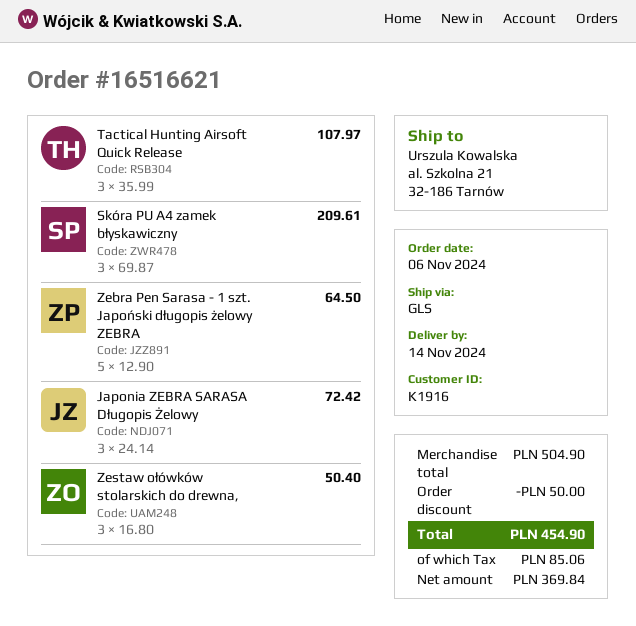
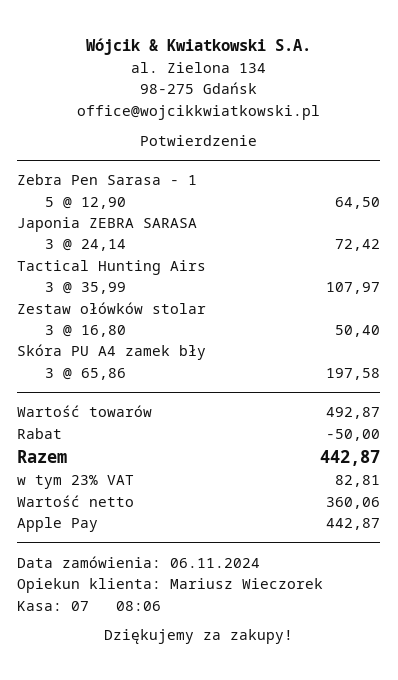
Skóra PU A4 zamek błyskawiczny: 3 x 69.87 = 209.61 -> 3 x 65.86 = 197.58
subtotal: 504.90 -> 492.87
net: 369.84 -> 360.06
tax: 85.06 -> 82.81
total: 454.90 -> 442.87

